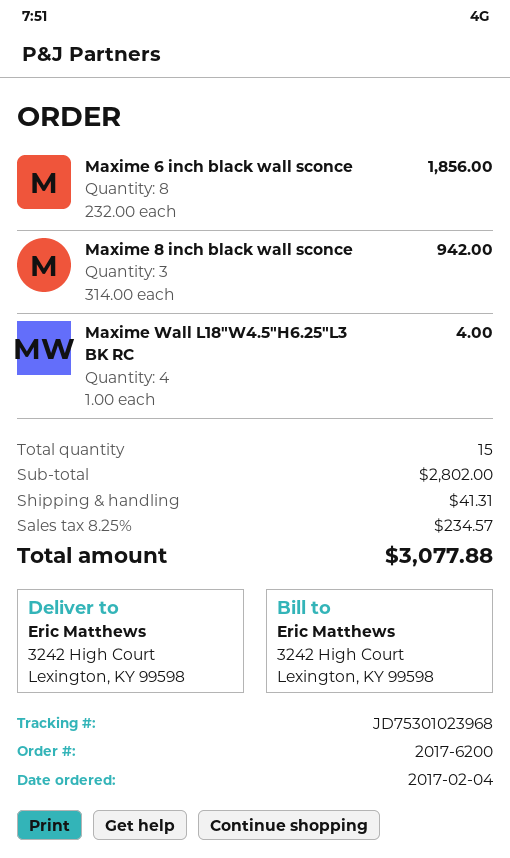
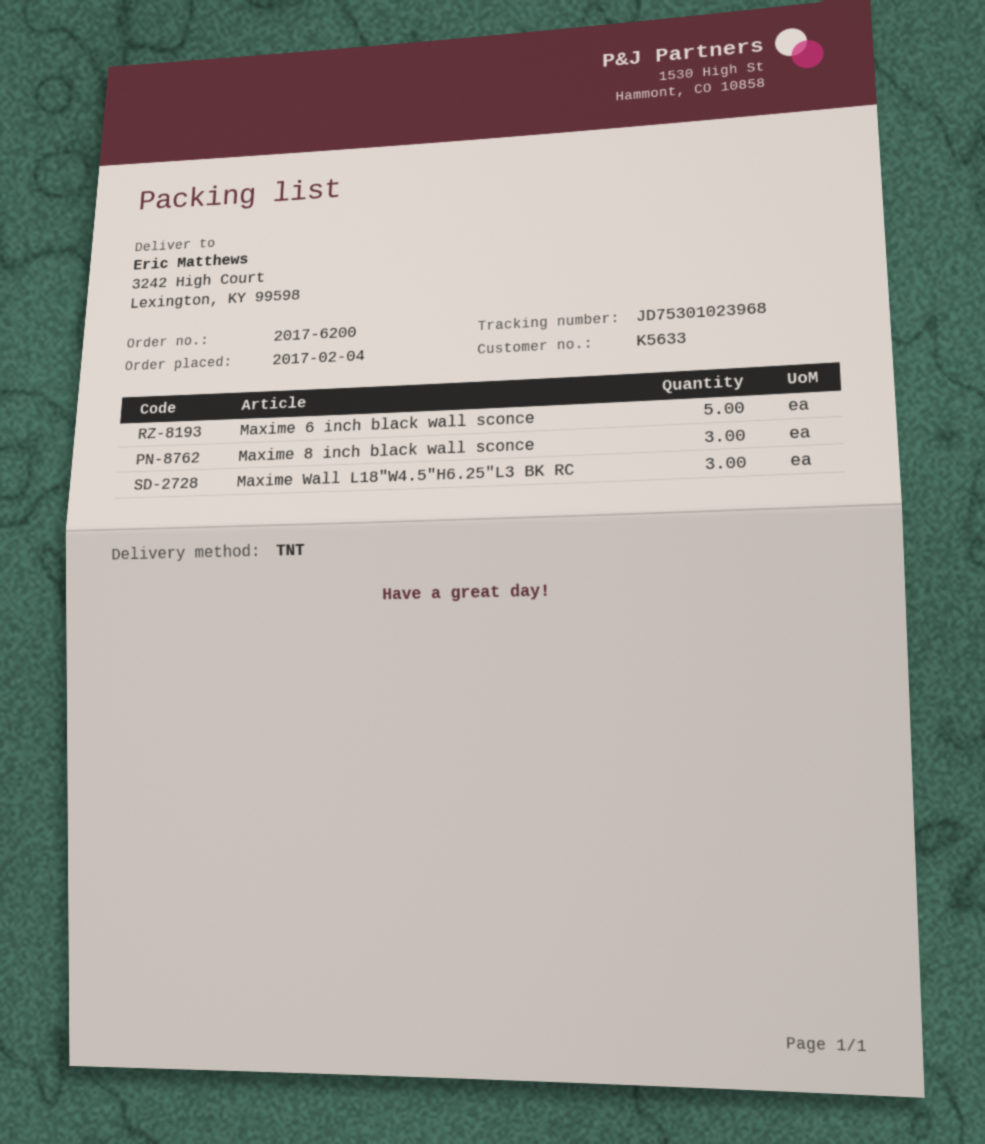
Maxime 6 inch black wall sconce: 8 -> 5
Maxime Wall L18"W4.5"H6.25"L3 BK RC: 4 -> 3

